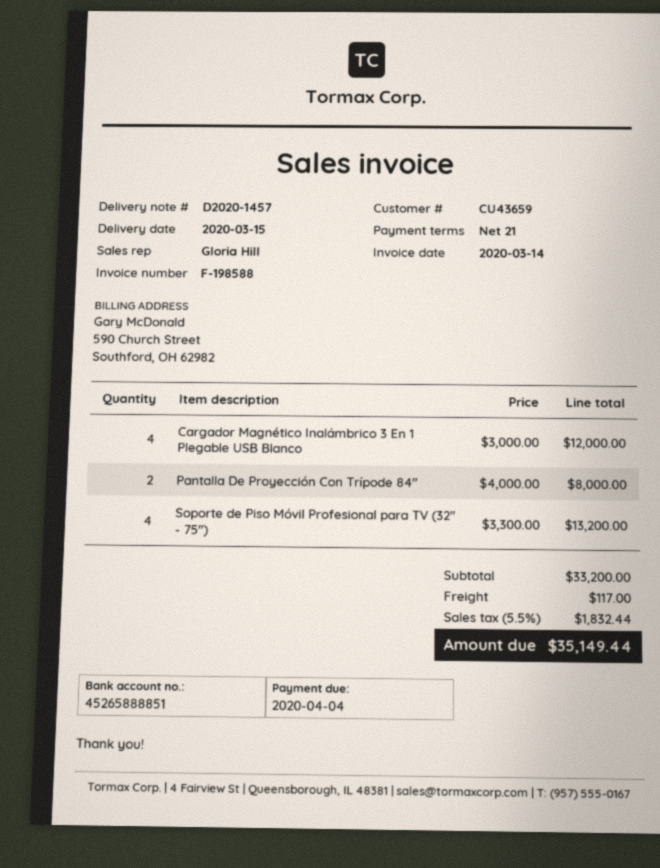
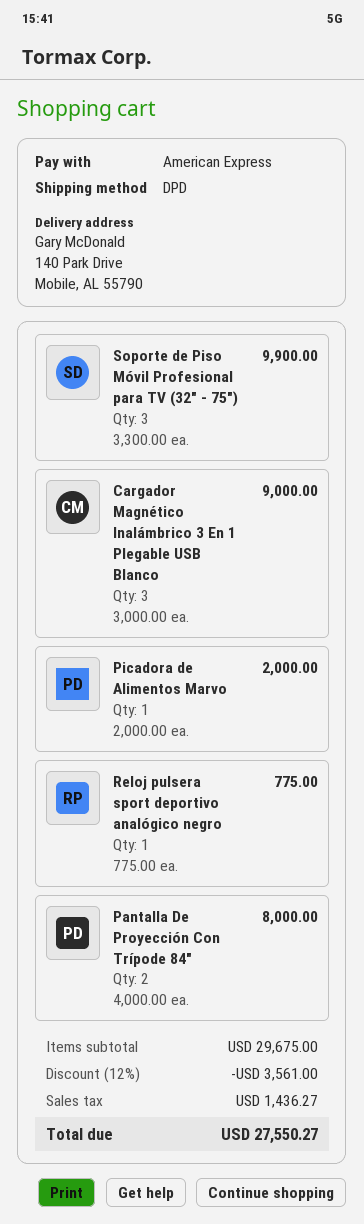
Cargador Magnético Inalámbrico 3 En 1 Plegable USB Blanco: 4 x 3000.00 = 12000.00 -> 3 x 3000.00 = 9000.00
Soporte de Piso Móvil Profesional para TV (32" - 75"): 4 x 3300.00 = 13200.00 -> 3 x 3300.00 = 9900.00
Picadora de Alimentos Marvo: none -> 1 x 2000.00 = 2000.00
Reloj pulsera sport deportivo analógico negro: none -> 1 x 775.00 = 775.00
subtotal: 33200.00 -> 29675.00
discount: none -> 12% = 3561.00
shipping: 117.00 -> none
tax: 1832.44 -> 1436.27
total: 35149.44 -> 27550.27

